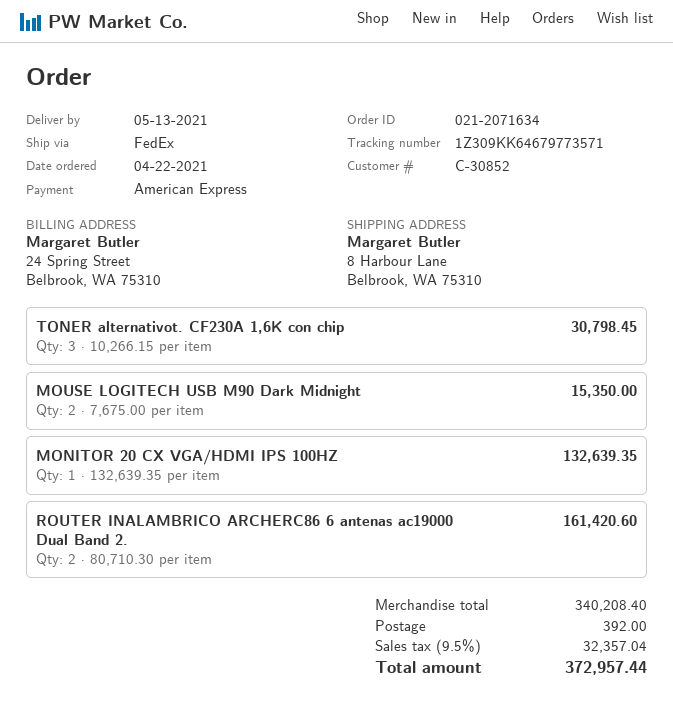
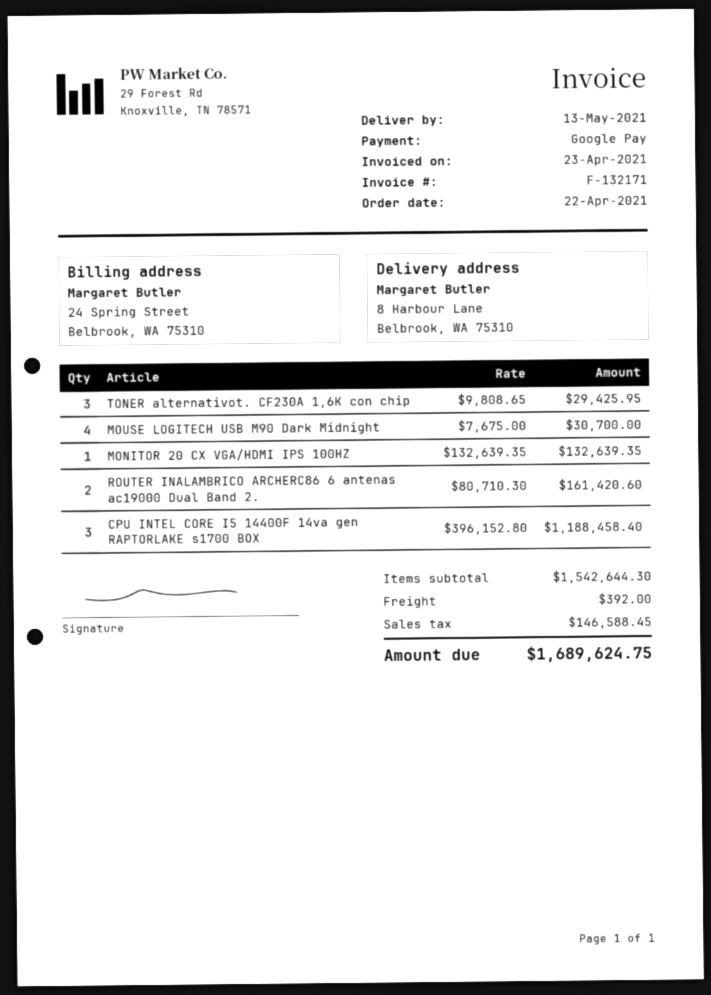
payment method: American Express -> Google Pay
TONER alternativot. CF230A 1,6K con chip: 3 x 10266.15 = 30798.45 -> 3 x 9808.65 = 29425.95
MOUSE LOGITECH USB M90 Dark Midnight: 2 x 7675.00 = 15350.00 -> 4 x 7675.00 = 30700.00
CPU INTEL CORE I5 14400F 14va gen RAPTORLAKE s1700 BOX: none -> 3 x 396152.80 = 1188458.40
subtotal: 340208.40 -> 1542644.30
tax: 32357.04 -> 146588.45
total: 372957.44 -> 1689624.75

